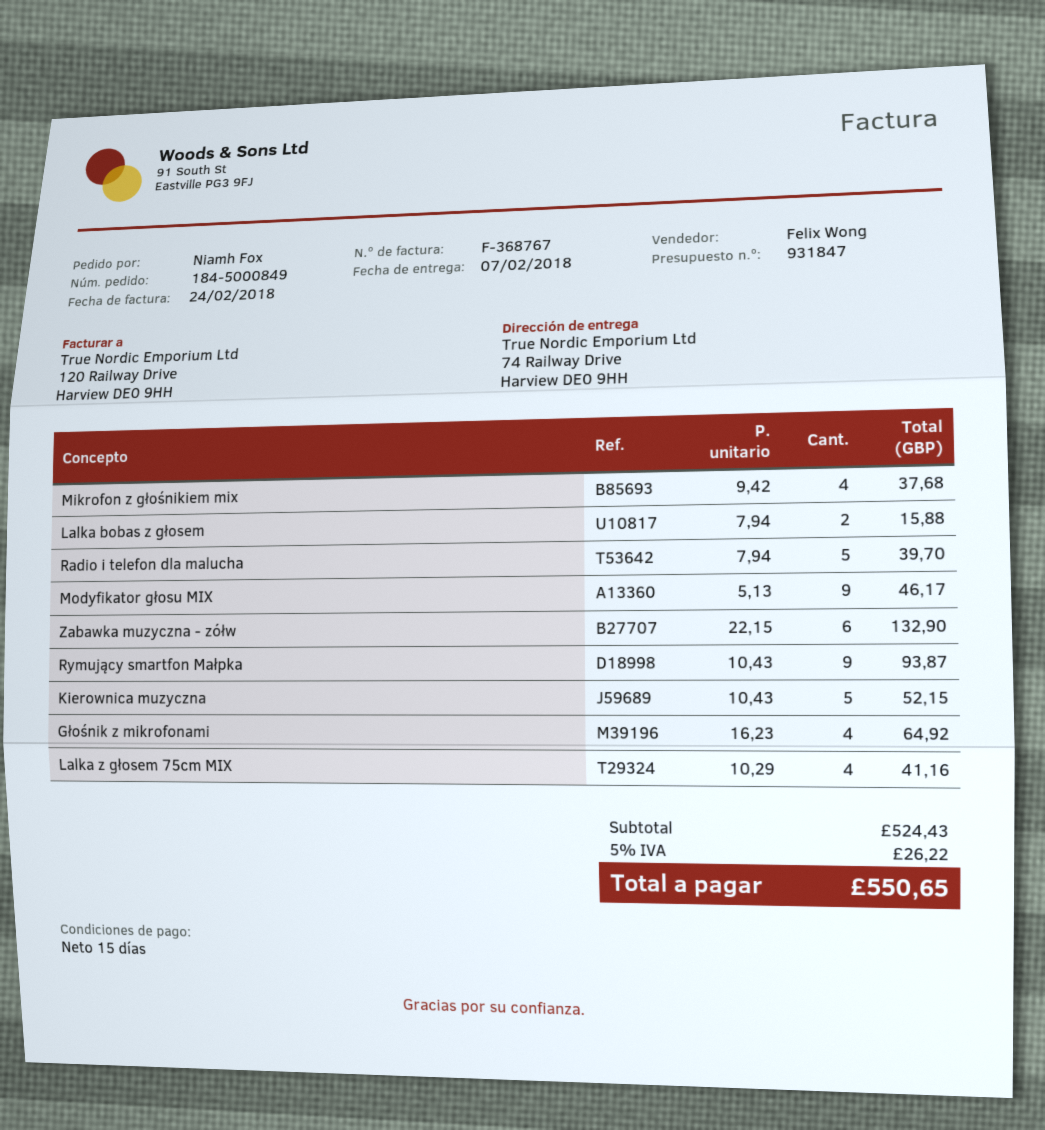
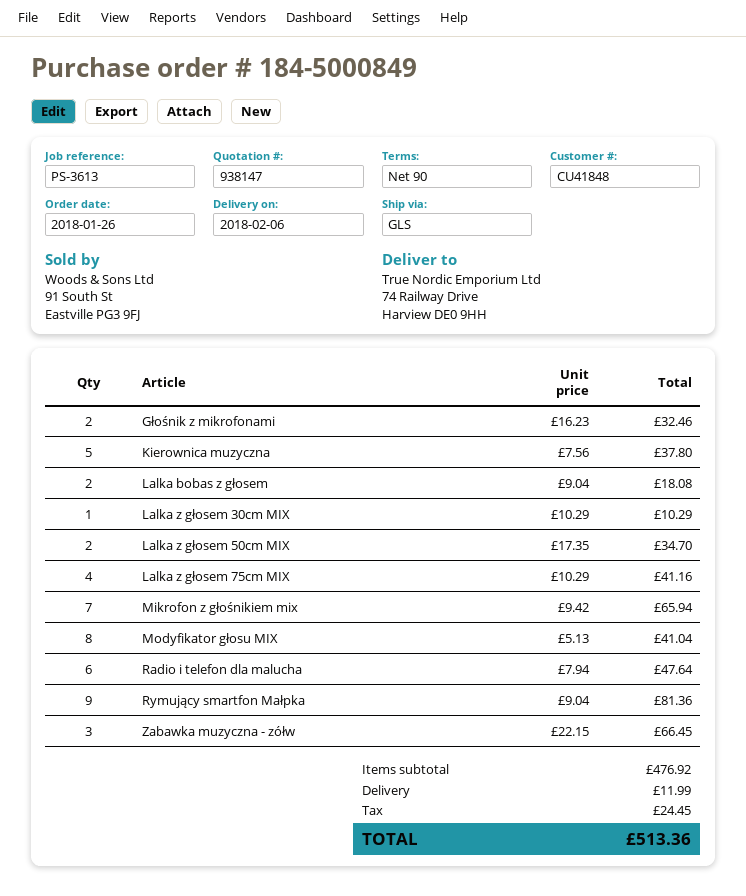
quote number: 931847 -> 938147
delivery date: 2018-02-07 -> 2018-02-06
payment terms: 15 days -> 90 days
Mikrofon z głośnikiem mix: 4 x 9.42 = 37.68 -> 7 x 9.42 = 65.94
Lalka bobas z głosem: 2 x 7.94 = 15.88 -> 2 x 9.04 = 18.08
Radio i telefon dla malucha: 5 x 7.94 = 39.70 -> 6 x 7.94 = 47.64
Modyfikator głosu MIX: 9 x 5.13 = 46.17 -> 8 x 5.13 = 41.04
Zabawka muzyczna - zółw: 6 x 22.15 = 132.90 -> 3 x 22.15 = 66.45
Rymujący smartfon Małpka: 9 x 10.43 = 93.87 -> 9 x 9.04 = 81.36
Kierownica muzyczna: 5 x 10.43 = 52.15 -> 5 x 7.56 = 37.80
Głośnik z mikrofonami: 4 x 16.23 = 64.92 -> 2 x 16.23 = 32.46
Lalka z głosem 30cm MIX: none -> 1 x 10.29 = 10.29
Lalka z głosem 50cm MIX: none -> 2 x 17.35 = 34.70
subtotal: 524.43 -> 476.92
shipping: none -> 11.99
tax: 26.22 -> 24.45
total: 550.65 -> 513.36

